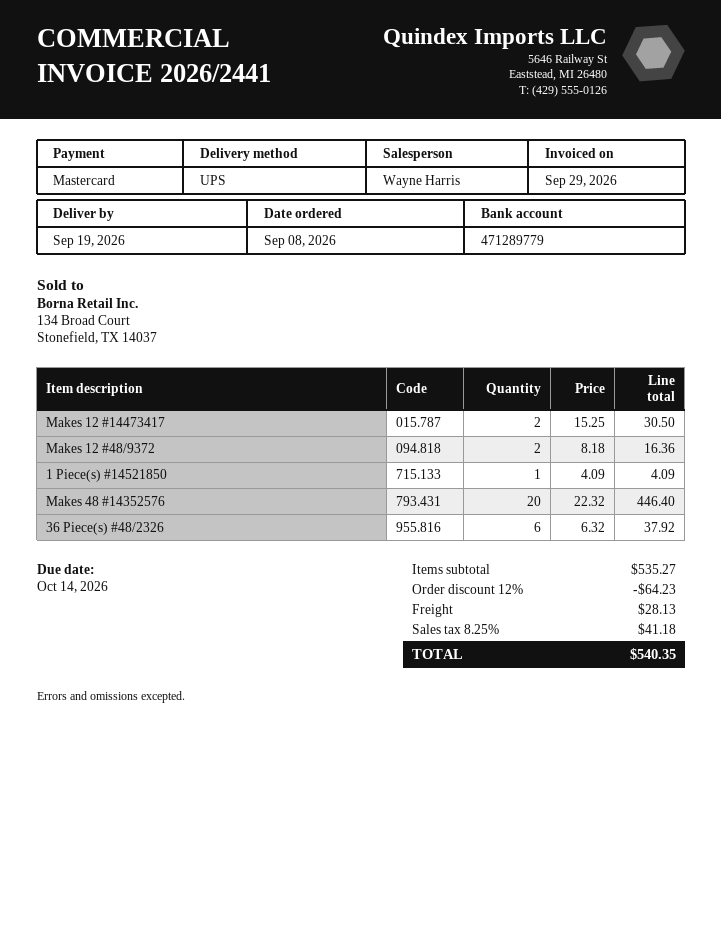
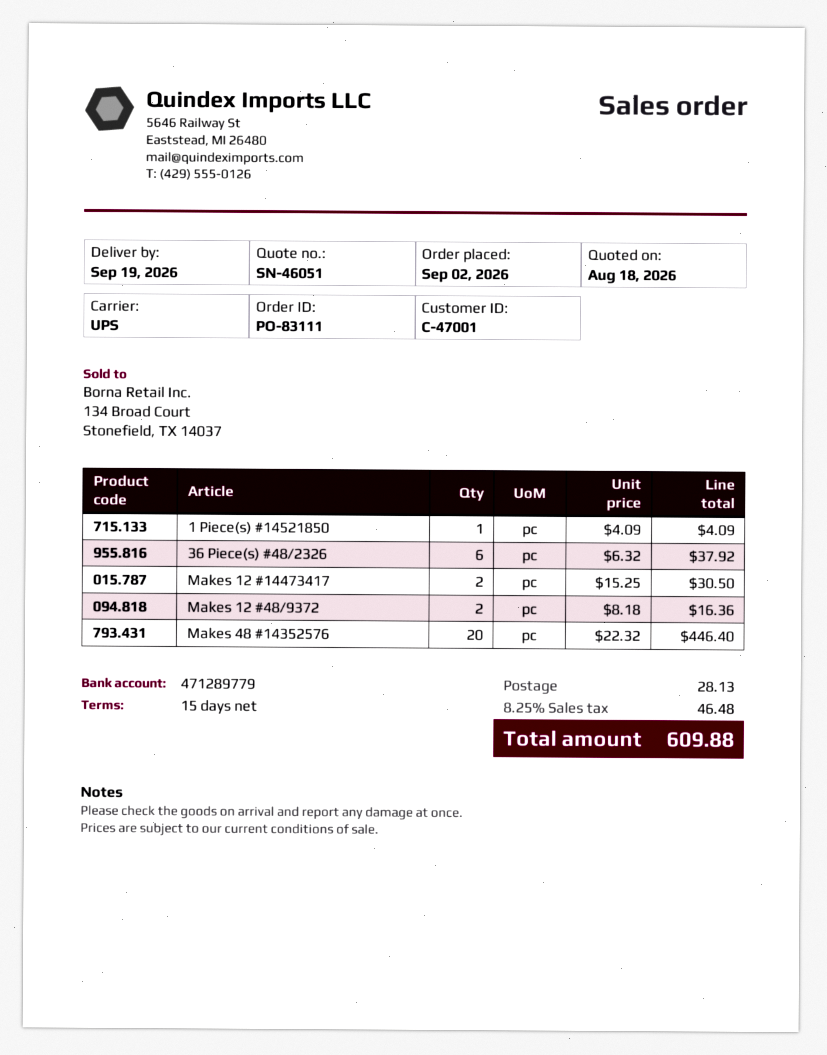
order date: 2026-09-08 -> 2026-09-02
discount: 12% = 64.23 -> none
tax: 8.25% = 41.18 -> 8.25% = 46.48
total: 540.35 -> 609.88

